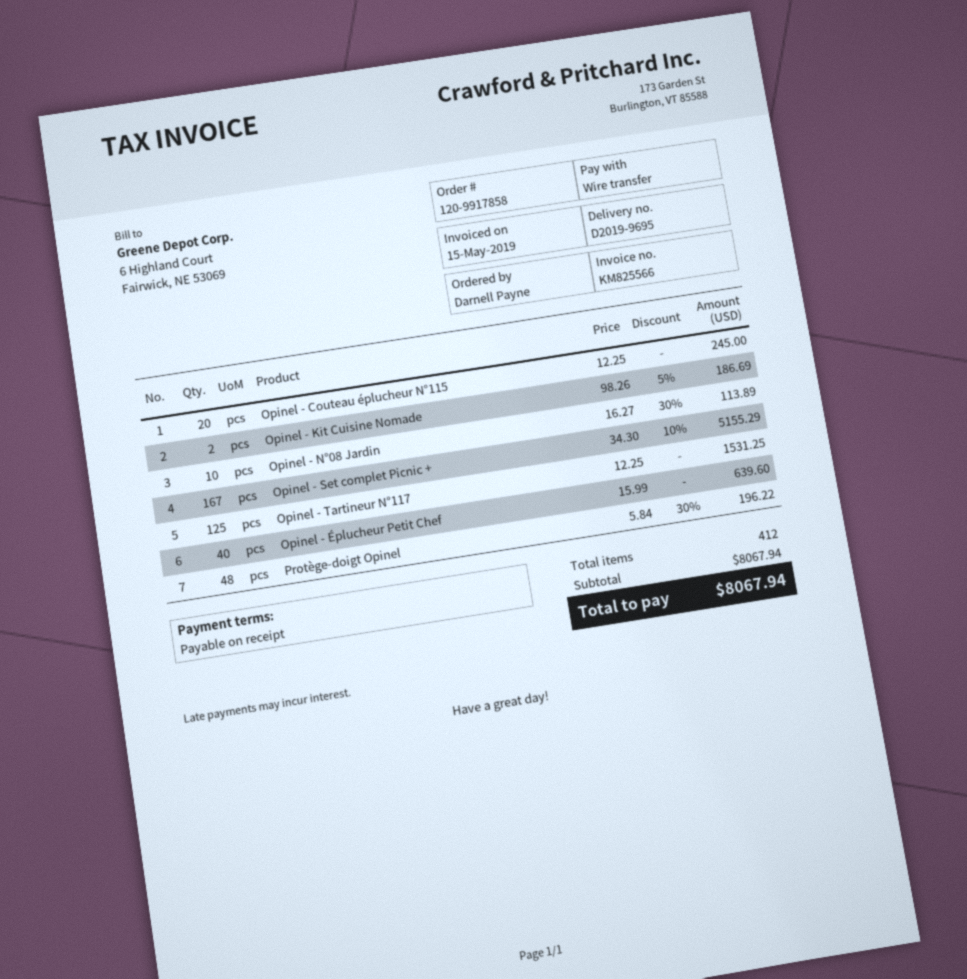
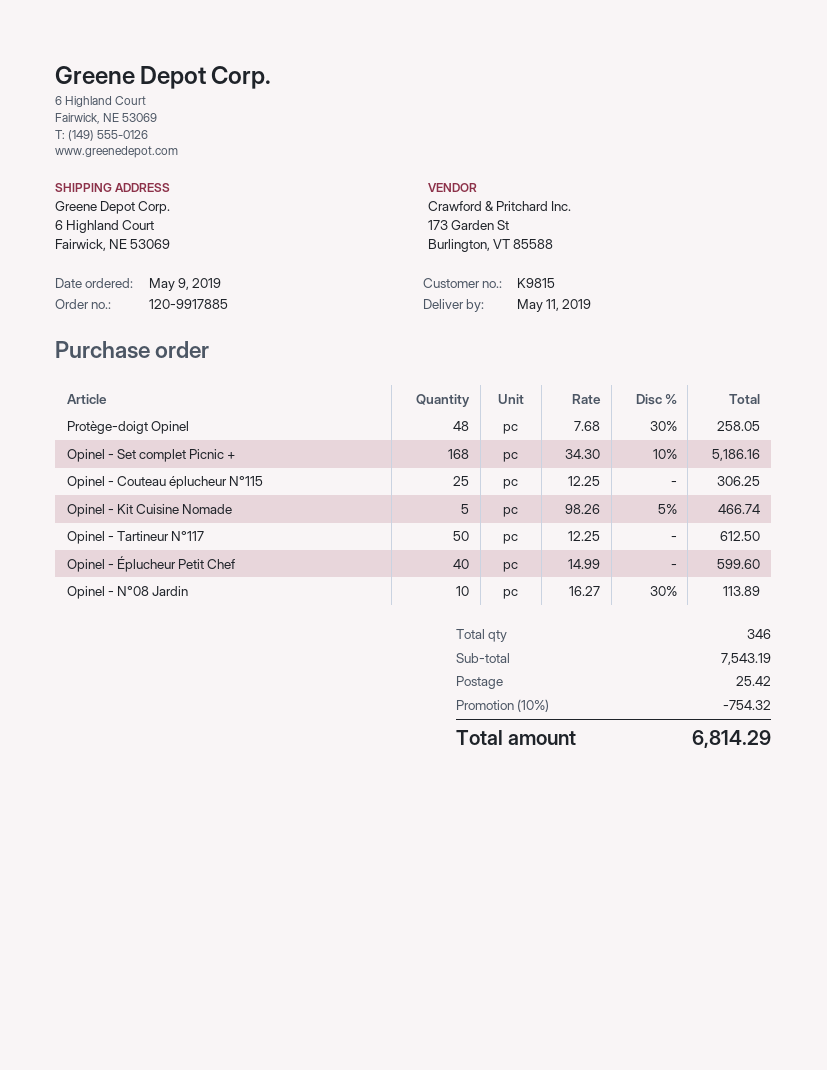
order number: 120-9917858 -> 120-9917885
Opinel - Couteau éplucheur N°115: 20 x 12.25 = 245.00 -> 25 x 12.25 = 306.25
Opinel - Kit Cuisine Nomade: 2 x 98.26 - 5% = 186.69 -> 5 x 98.26 - 5% = 466.74
Opinel - Set complet Picnic +: 167 x 34.30 - 10% = 5155.29 -> 168 x 34.30 - 10% = 5186.16
Opinel - Tartineur N°117: 125 x 12.25 = 1531.25 -> 50 x 12.25 = 612.50
Opinel - Éplucheur Petit Chef: 40 x 15.99 = 639.60 -> 40 x 14.99 = 599.60
Protège-doigt Opinel: 48 x 5.84 - 30% = 196.22 -> 48 x 7.68 - 30% = 258.05
total quantity: 412 -> 346
subtotal: 8067.94 -> 7543.19
discount: none -> 10% = 754.32
shipping: none -> 25.42
total: 8067.94 -> 6814.29

